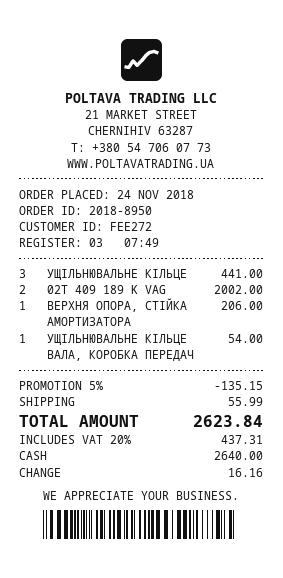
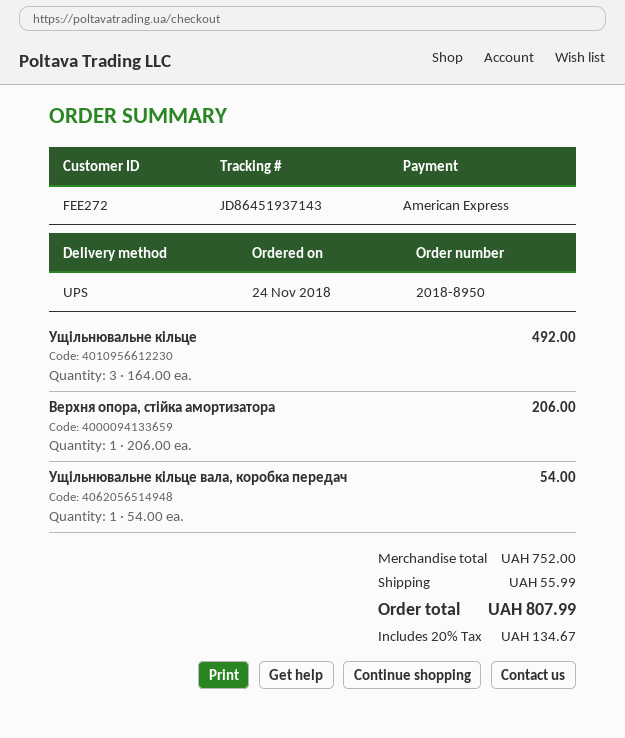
payment method: cash -> American Express
УЩІЛЬНЮВАЛЬНЕ КІЛЬЦЕ: 3 for 441.00 -> 3 for 492.00
02T 409 189 K VAG: 2 for 2002.00 -> none
discount: 5% = 135.15 -> none
tax: 20% = 437.31 -> 20% = 134.67
total: 2623.84 -> 807.99

